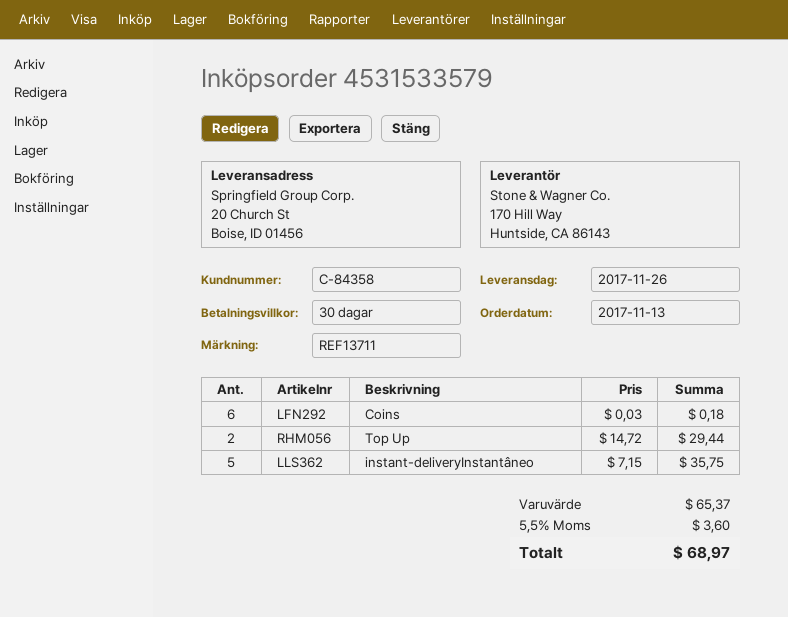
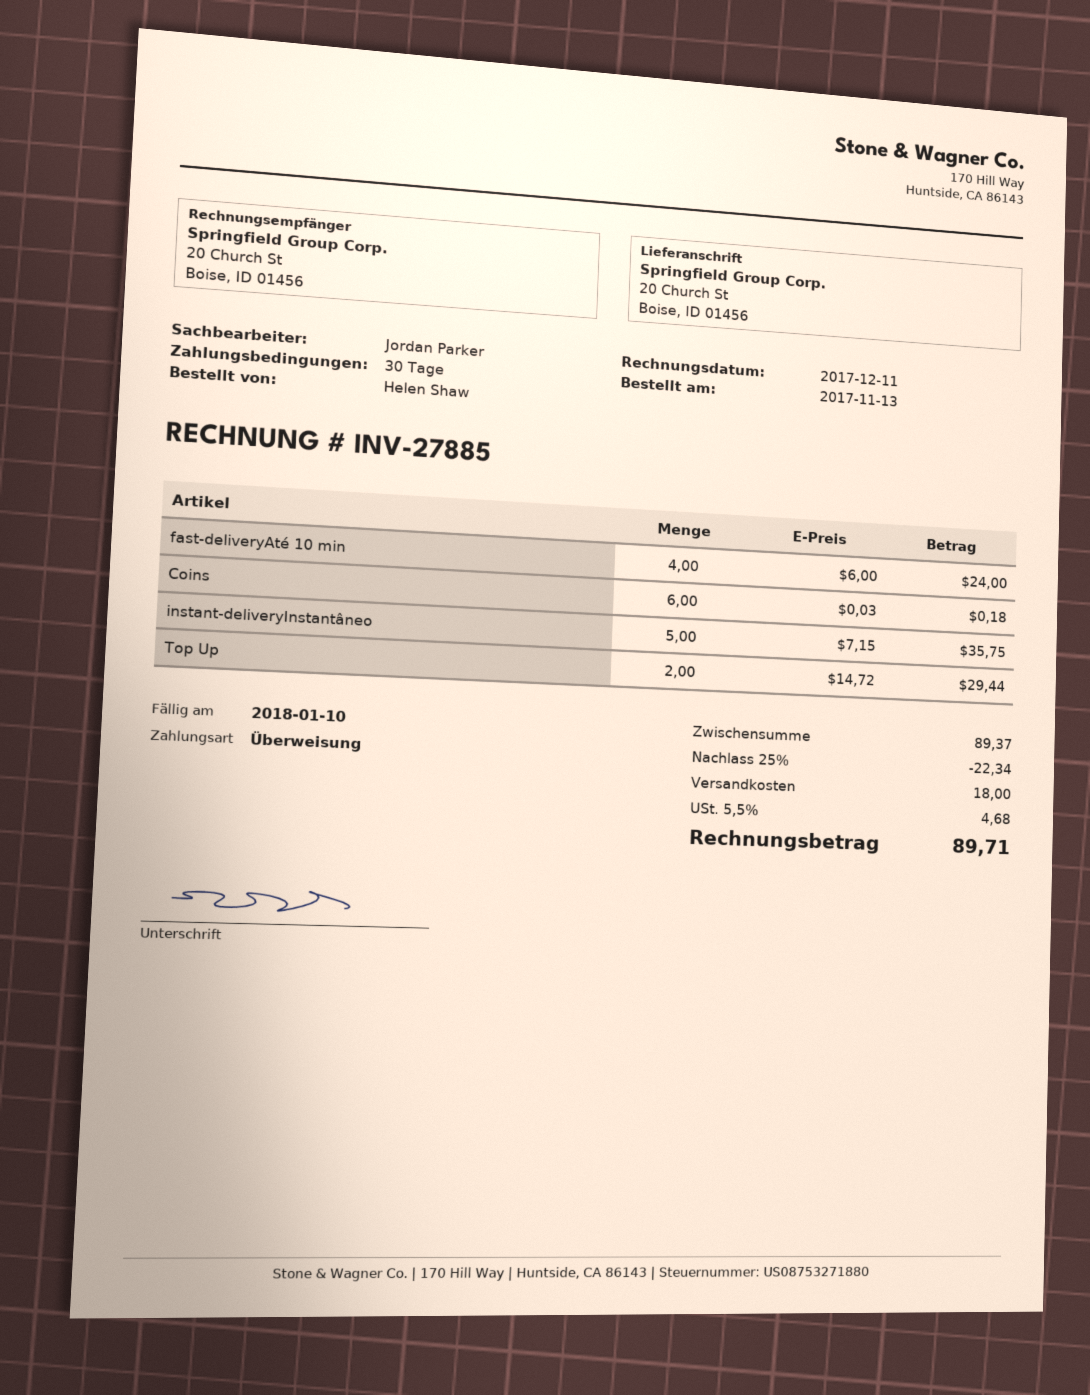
fast-deliveryAté 10 min: none -> 4 x 6.00 = 24.00
subtotal: 65.37 -> 89.37
discount: none -> 25% = 22.34
shipping: none -> 18.00
tax: 5.5% = 3.60 -> 5.5% = 4.68
total: 68.97 -> 89.71

